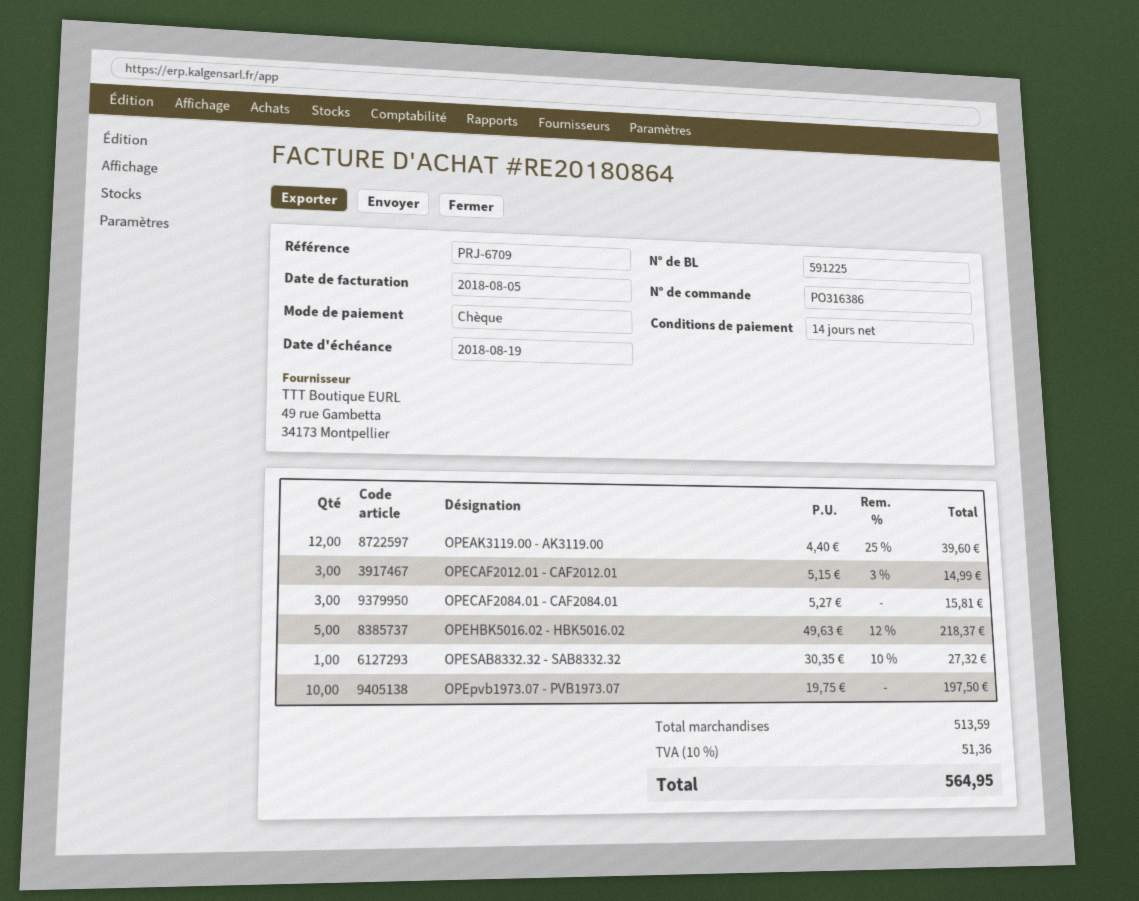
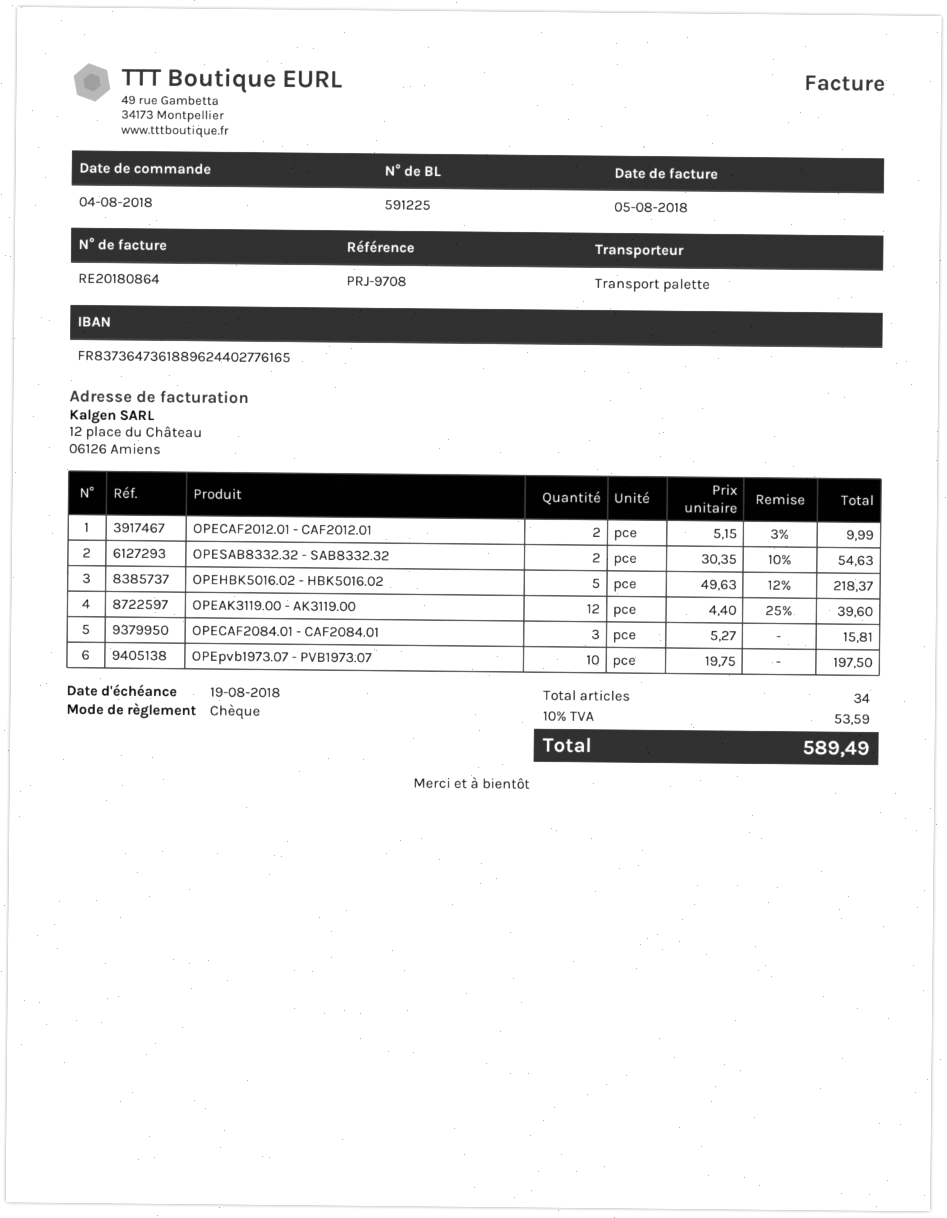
reference: PRJ-6709 -> PRJ-9708
OPECAF2012.01 - CAF2012.01: 3 x 5.15 - 3% = 14.99 -> 2 x 5.15 - 3% = 9.99
OPESAB8332.32 - SAB8332.32: 1 x 30.35 - 10% = 27.32 -> 2 x 30.35 - 10% = 54.63
tax: 10% = 51.36 -> 10% = 53.59
total: 564.95 -> 589.49

